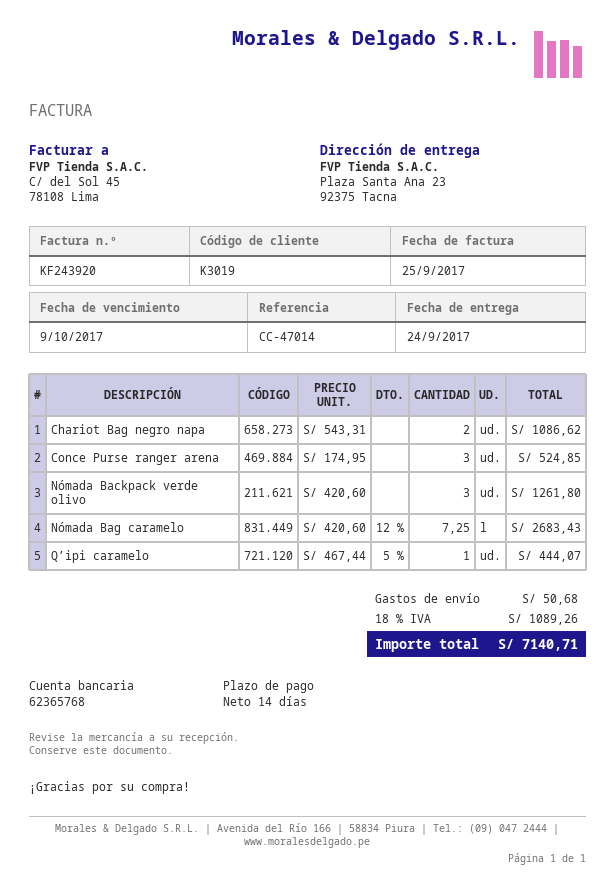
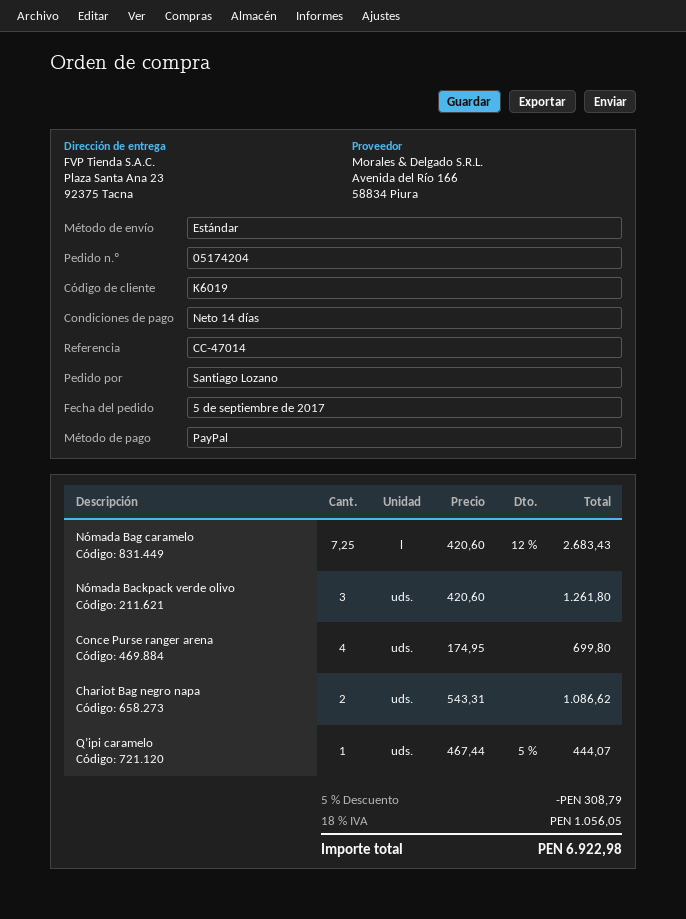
customer number: K3019 -> K6019
Conce Purse ranger arena: 3 x 174.95 = 524.85 -> 4 x 174.95 = 699.80
discount: none -> 5% = 308.79
shipping: 50.68 -> none
tax: 18% = 1089.26 -> 18% = 1056.05
total: 7140.71 -> 6922.98

